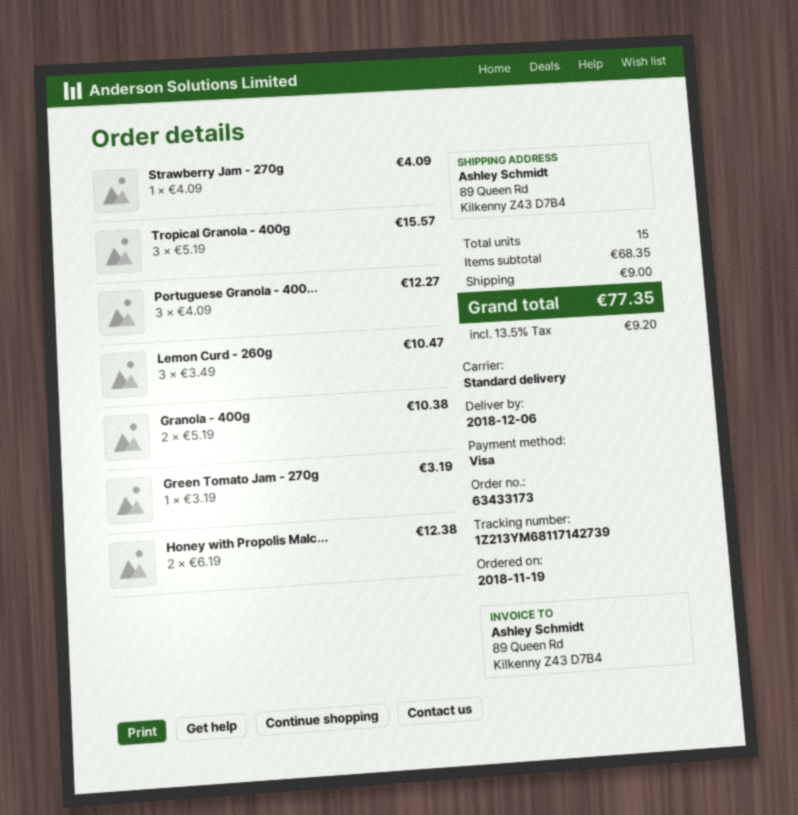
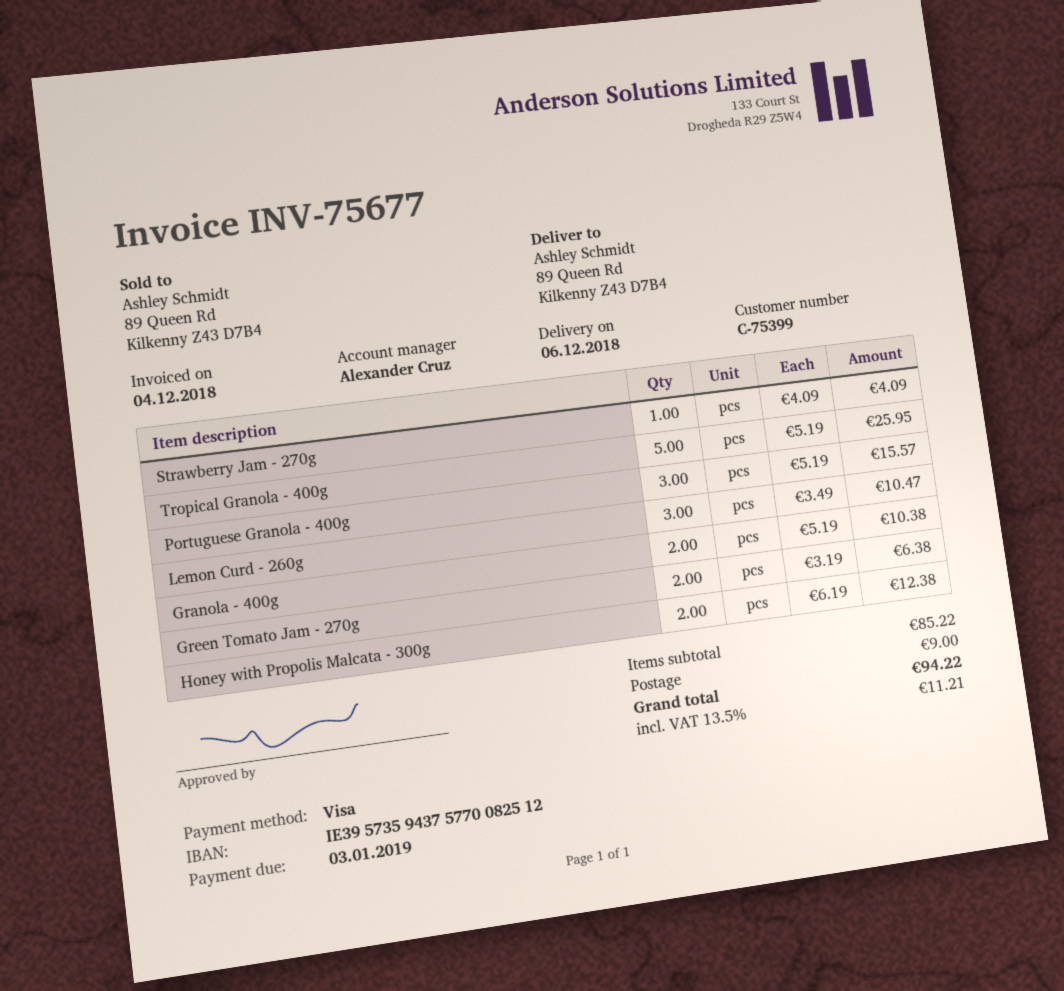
Tropical Granola - 400g: 3 x 5.19 = 15.57 -> 5 x 5.19 = 25.95
Portuguese Granola - 400...: 3 x 4.09 = 12.27 -> 3 x 5.19 = 15.57
Green Tomato Jam - 270g: 1 x 3.19 = 3.19 -> 2 x 3.19 = 6.38
subtotal: 68.35 -> 85.22
tax: 13.5% = 9.20 -> 13.5% = 11.21
total: 77.35 -> 94.22

